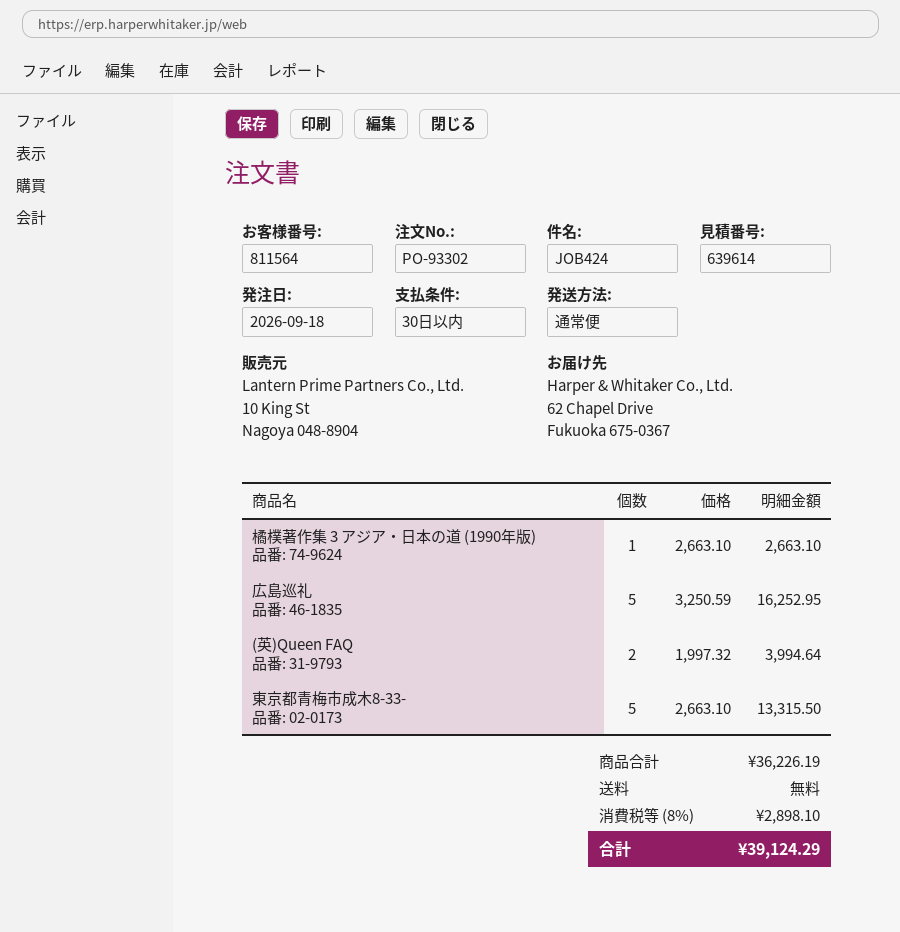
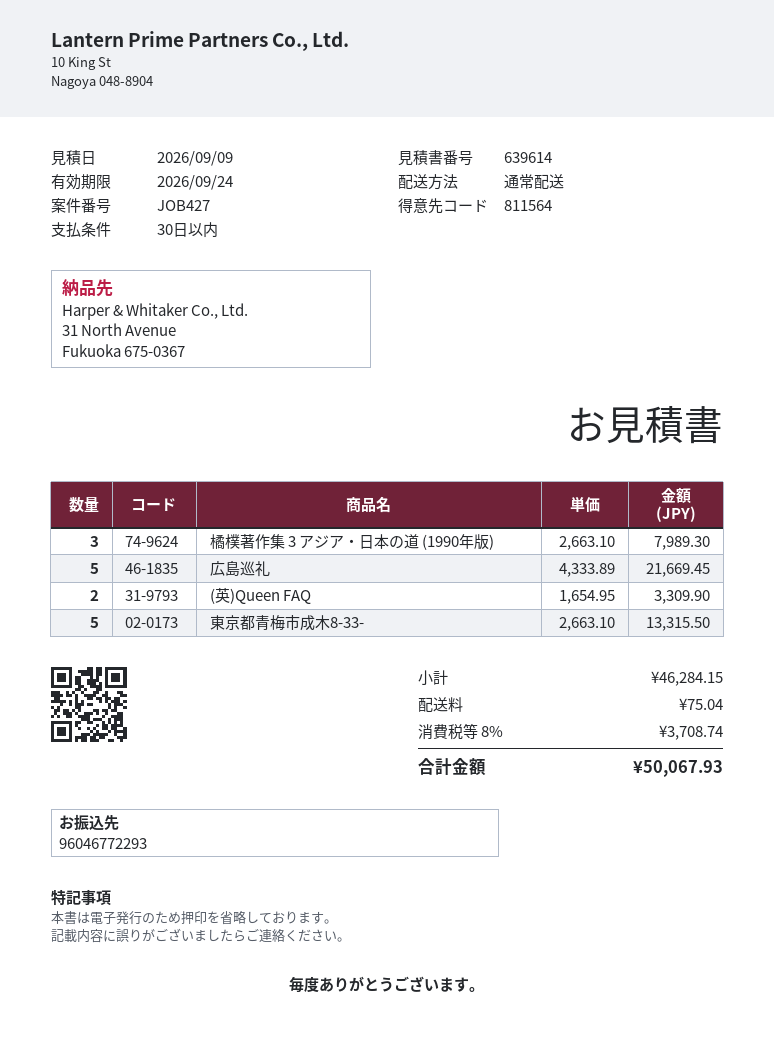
reference: JOB424 -> JOB427
ship to: 62 Chapel Drive, Fukuoka 675-0367 -> 31 North Avenue, Fukuoka 675-0367
橘樸著作集 3 アジア・日本の道 (1990年版): 1 x 2663.10 = 2663.10 -> 3 x 2663.10 = 7989.30
広島巡礼: 5 x 3250.59 = 16252.95 -> 5 x 4333.89 = 21669.45
(英)Queen FAQ: 2 x 1997.32 = 3994.64 -> 2 x 1654.95 = 3309.90
subtotal: 36226.19 -> 46284.15
shipping: 0.00 -> 75.04
tax: 8% = 2898.10 -> 8% = 3708.74
total: 39124.29 -> 50067.93

